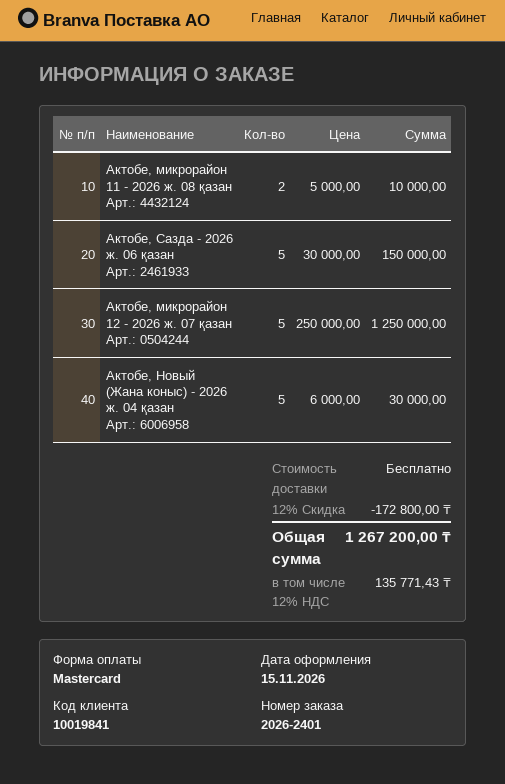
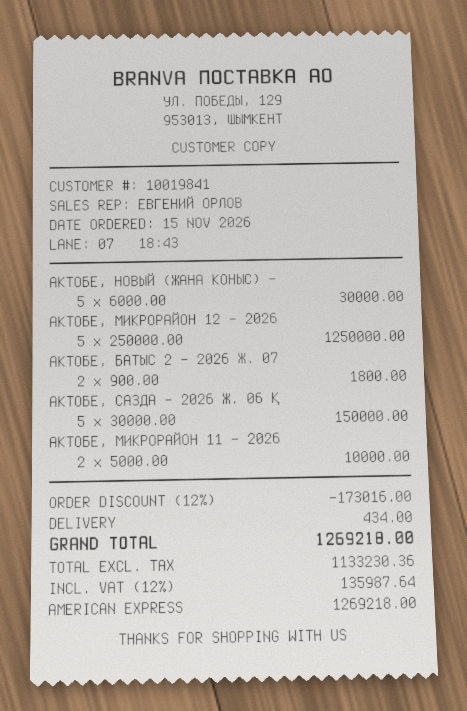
payment method: Mastercard -> American Express
АКТОБЕ, БАТЫС 2 - 2026 Ж. 07: none -> 2 x 900.00 = 1800.00
discount: 12% = 172800.00 -> 12% = 173016.00
shipping: 0.00 -> 434.00
tax: 12% = 135771.43 -> 12% = 135987.64
total: 1267200.00 -> 1269218.00

